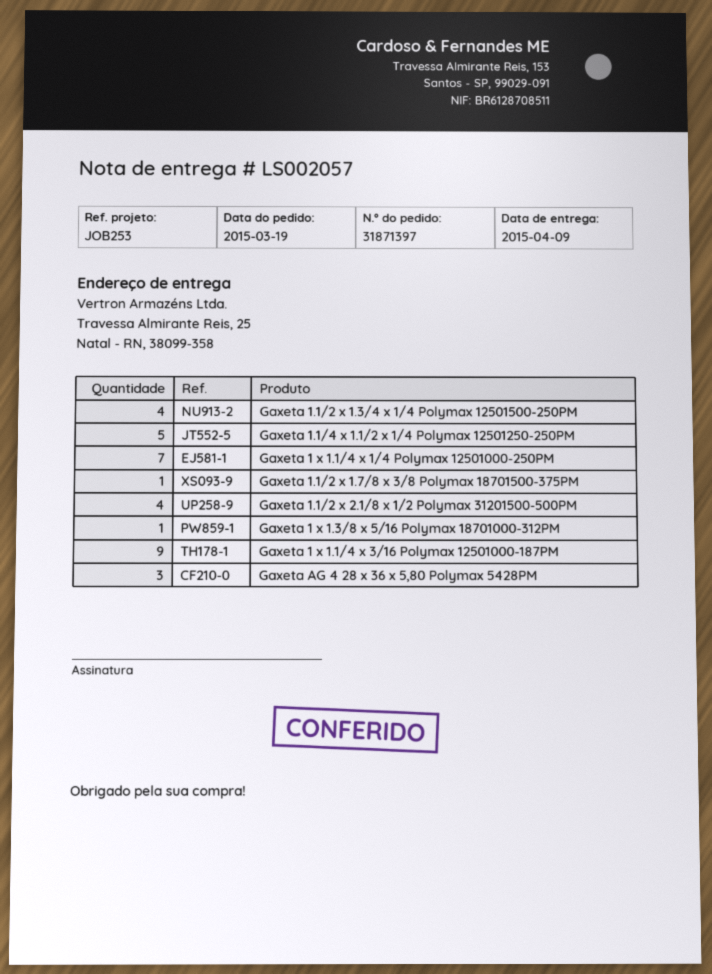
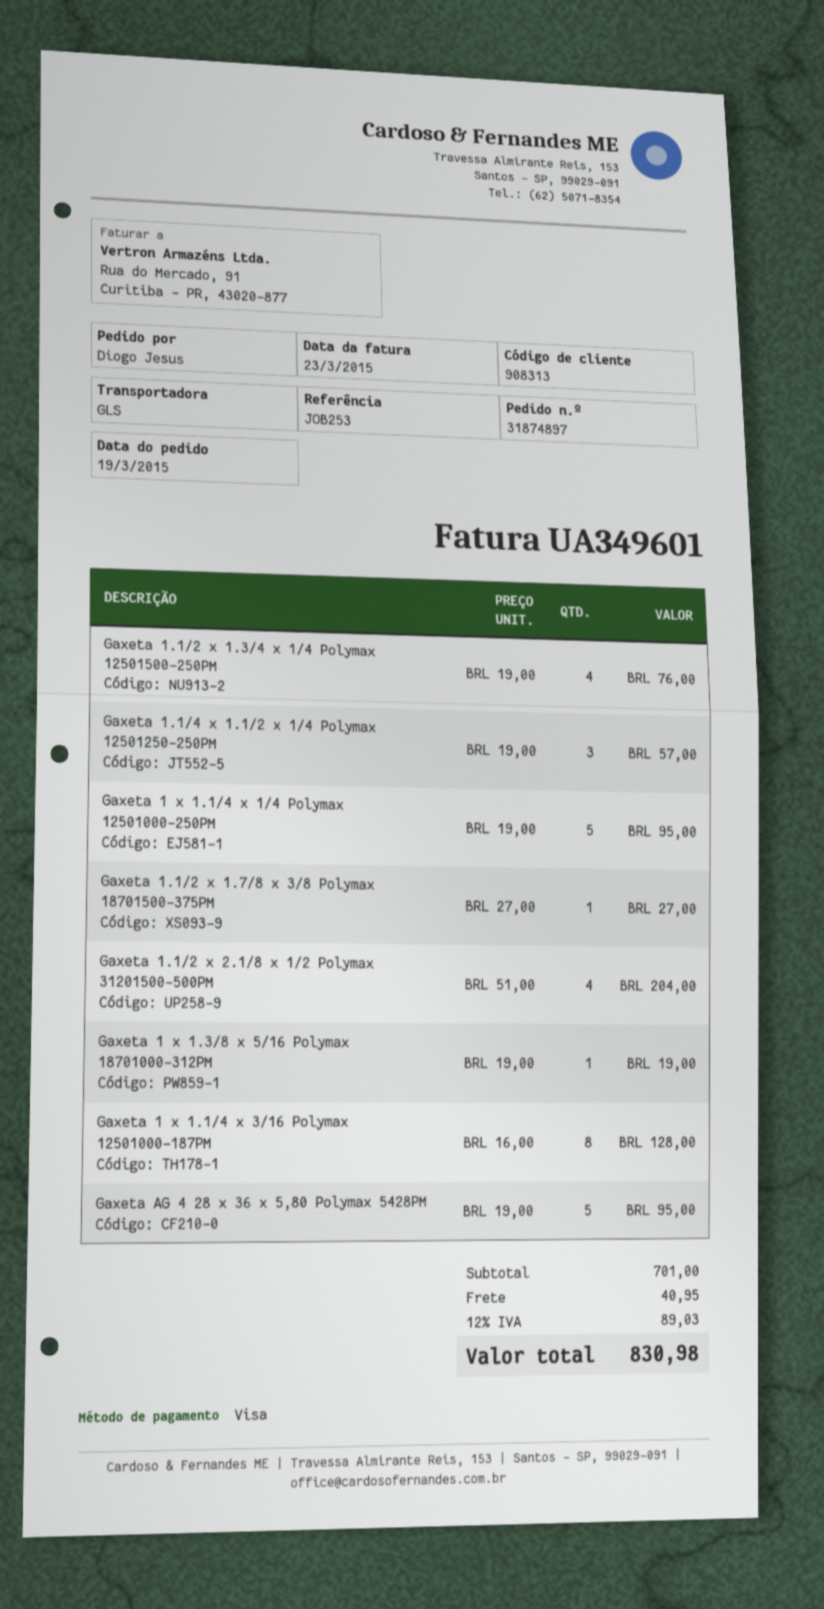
order number: 31871397 -> 31874897
Gaxeta 1.1/4 x 1.1/2 x 1/4 Polymax 12501250-250PM: 5 -> 3
Gaxeta 1 x 1.1/4 x 1/4 Polymax 12501000-250PM: 7 -> 5
Gaxeta 1 x 1.1/4 x 3/16 Polymax 12501000-187PM: 9 -> 8
Gaxeta AG 4 28 x 36 x 5,80 Polymax 5428PM: 3 -> 5

